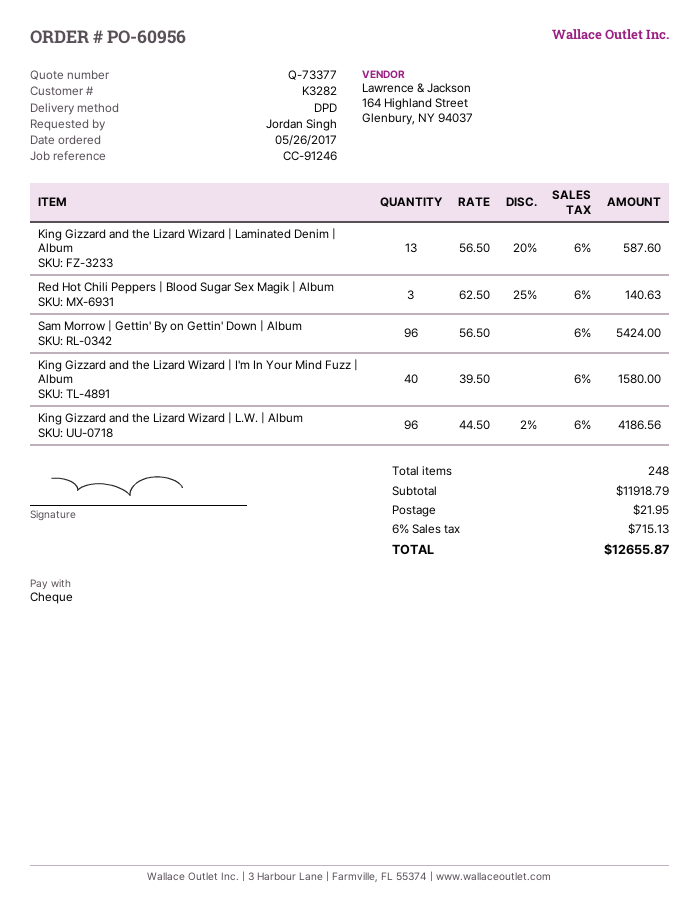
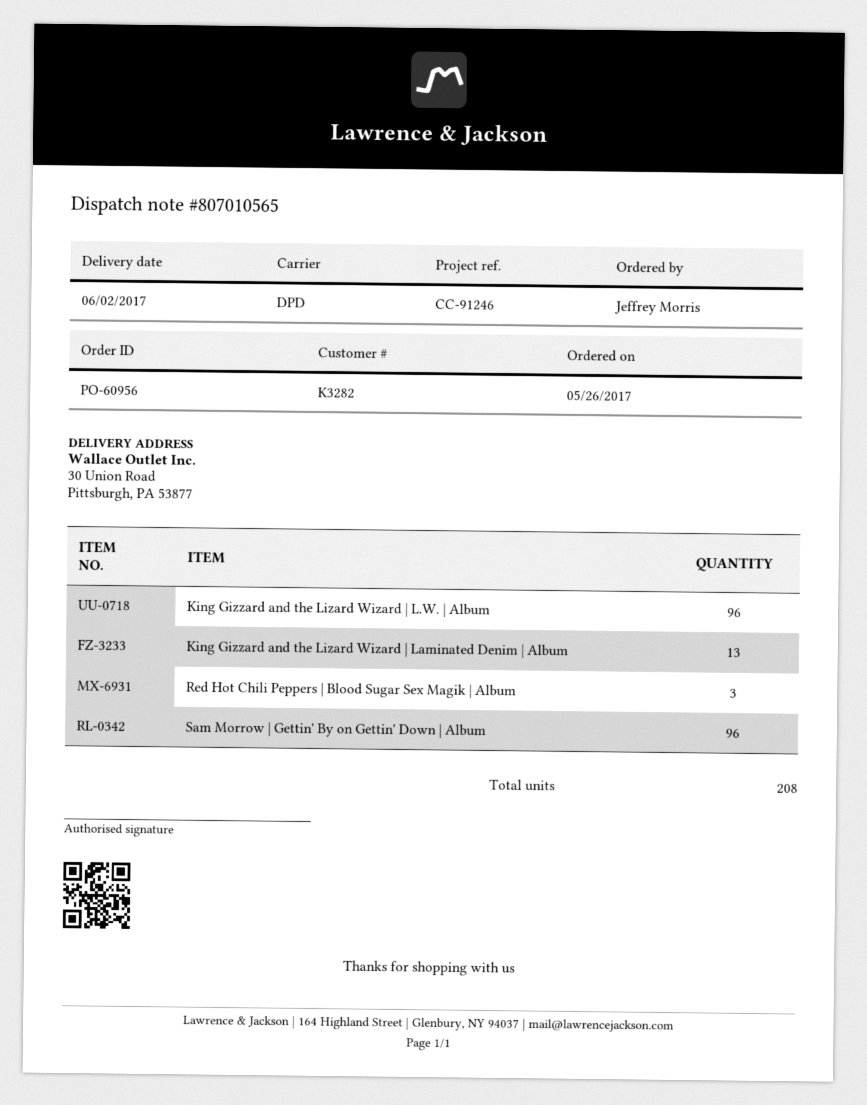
ordered by: Jordan Singh -> Jeffrey Morris
King Gizzard and the Lizard Wizard | I'm In Your Mind Fuzz | Album: 40 -> none
total quantity: 248 -> 208

